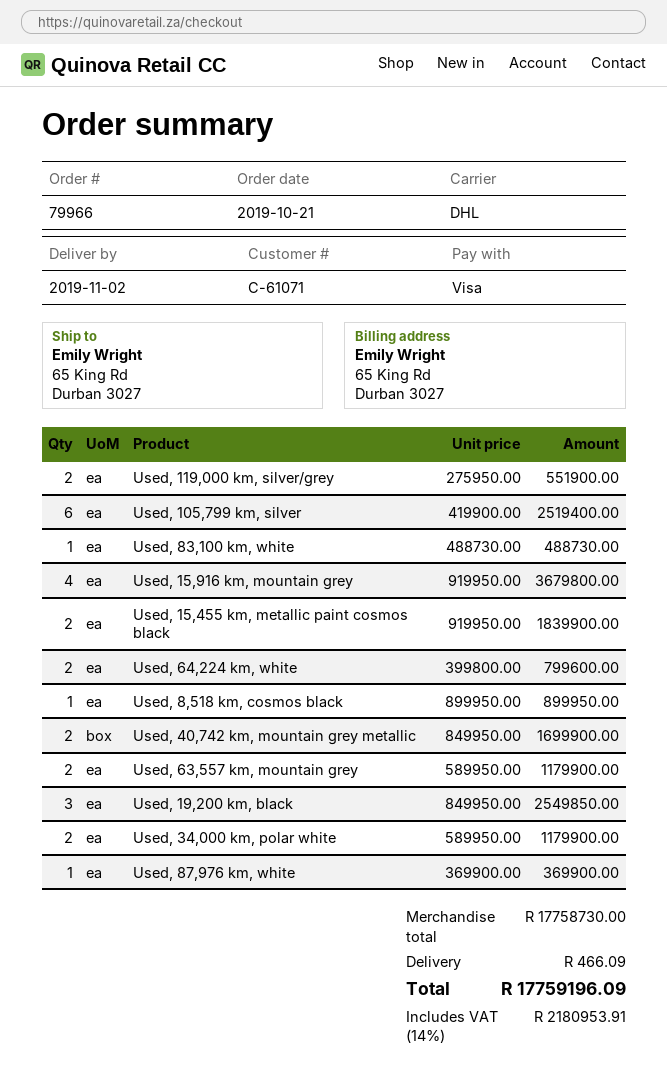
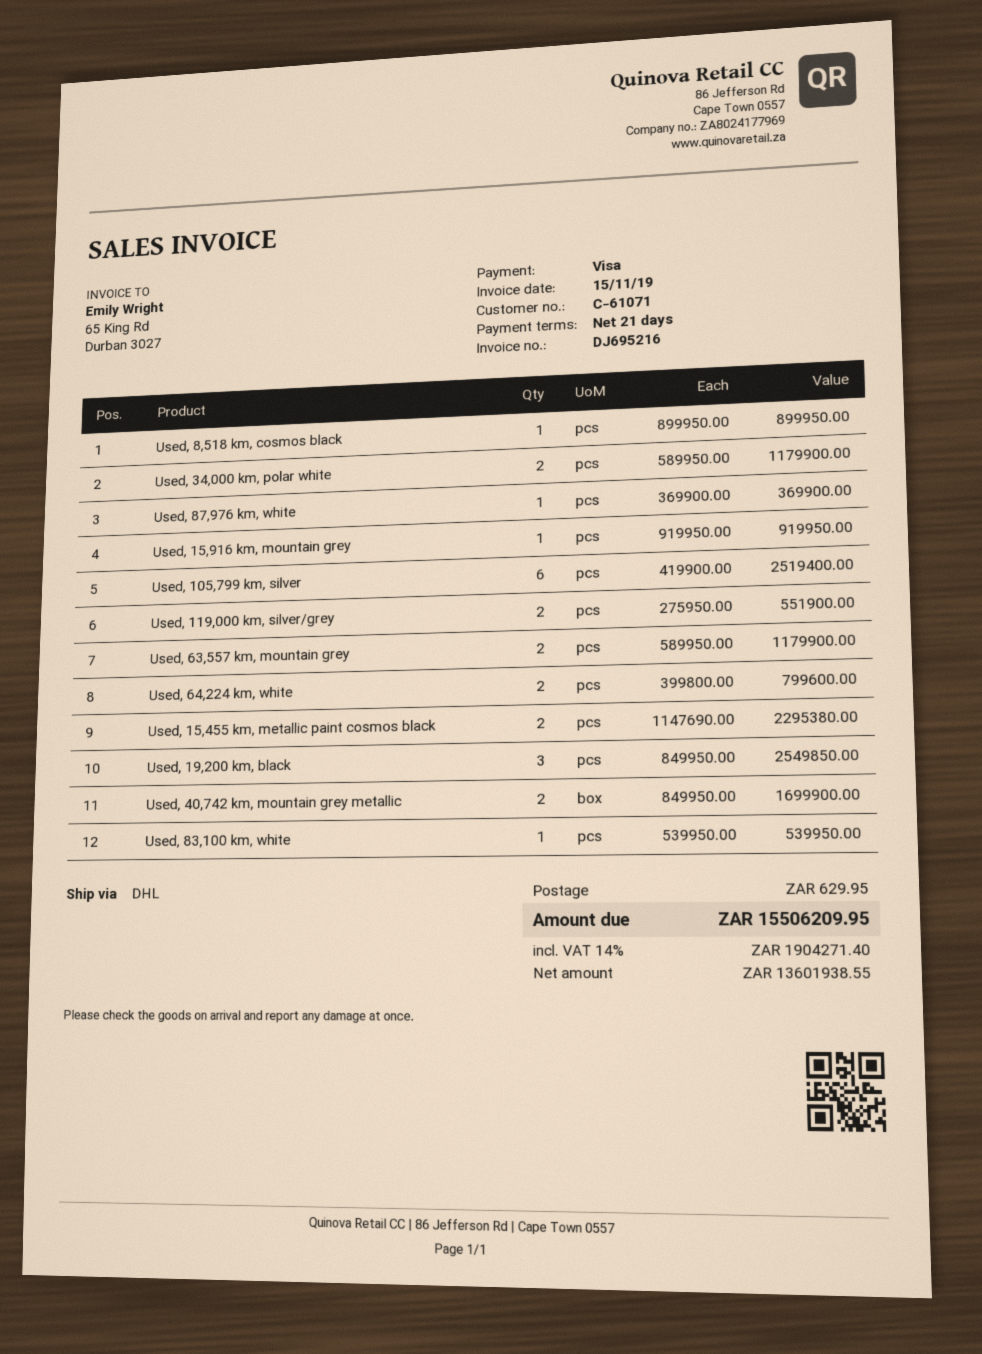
Used, 83,100 km, white: 1 x 488730.00 = 488730.00 -> 1 x 539950.00 = 539950.00
Used, 15,916 km, mountain grey: 4 x 919950.00 = 3679800.00 -> 1 x 919950.00 = 919950.00
Used, 15,455 km, metallic paint cosmos black: 2 x 919950.00 = 1839900.00 -> 2 x 1147690.00 = 2295380.00
shipping: 466.09 -> 629.95
tax: 14% = 2180953.91 -> 14% = 1904271.40
total: 17759196.09 -> 15506209.95

